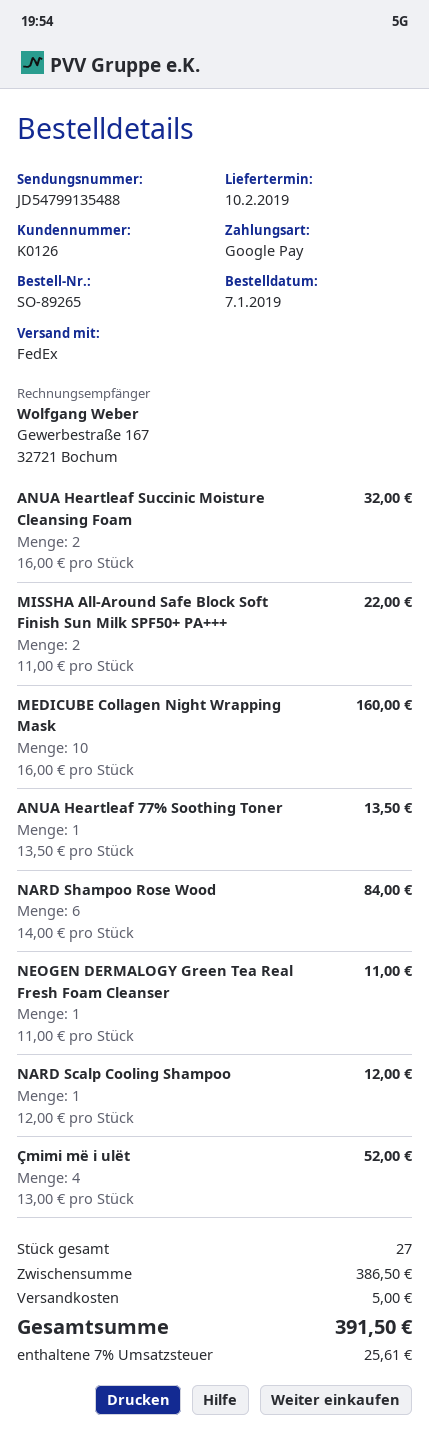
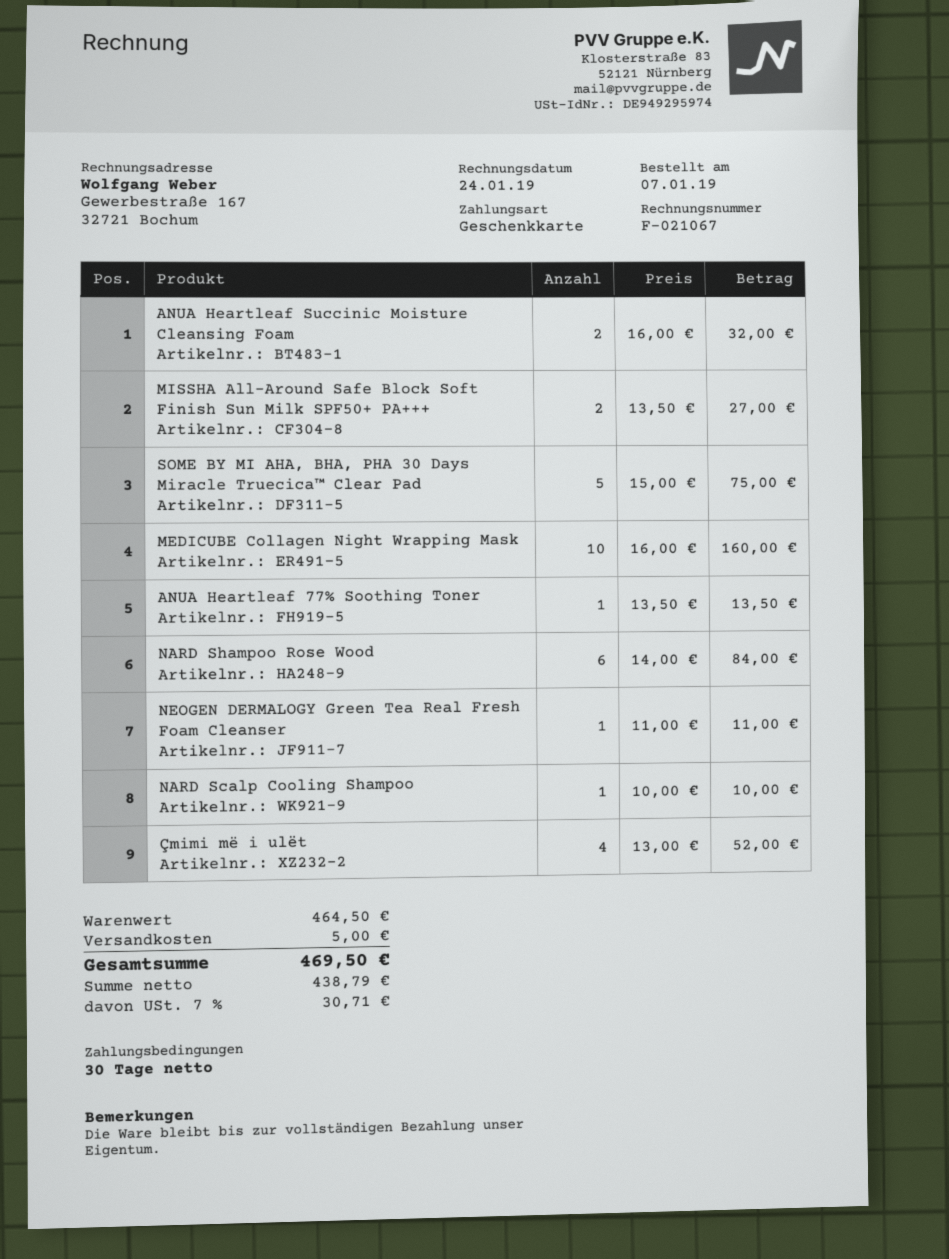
payment method: Google Pay -> gift card
MISSHA All-Around Safe Block Soft Finish Sun Milk SPF50+ PA+++: 2 x 11.00 = 22.00 -> 2 x 13.50 = 27.00
NARD Scalp Cooling Shampoo: 1 x 12.00 = 12.00 -> 1 x 10.00 = 10.00
SOME BY MI AHA, BHA, PHA 30 Days Miracle Truecica™ Clear Pad: none -> 5 x 15.00 = 75.00
subtotal: 386.50 -> 464.50
tax: 7% = 25.61 -> 7% = 30.71
total: 391.50 -> 469.50

